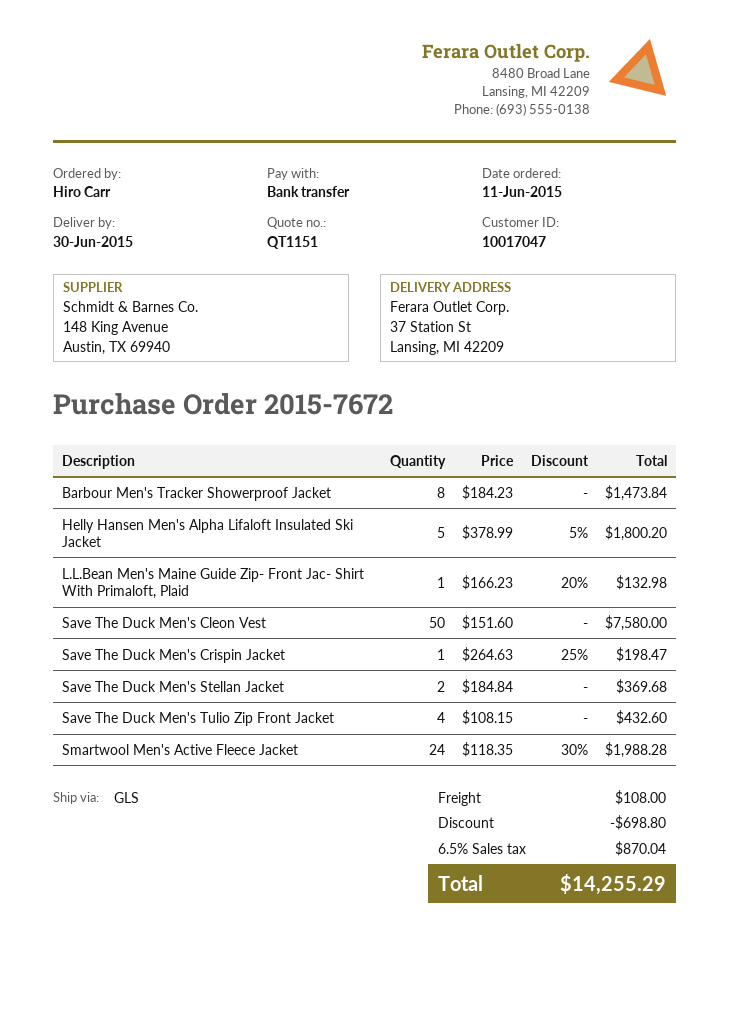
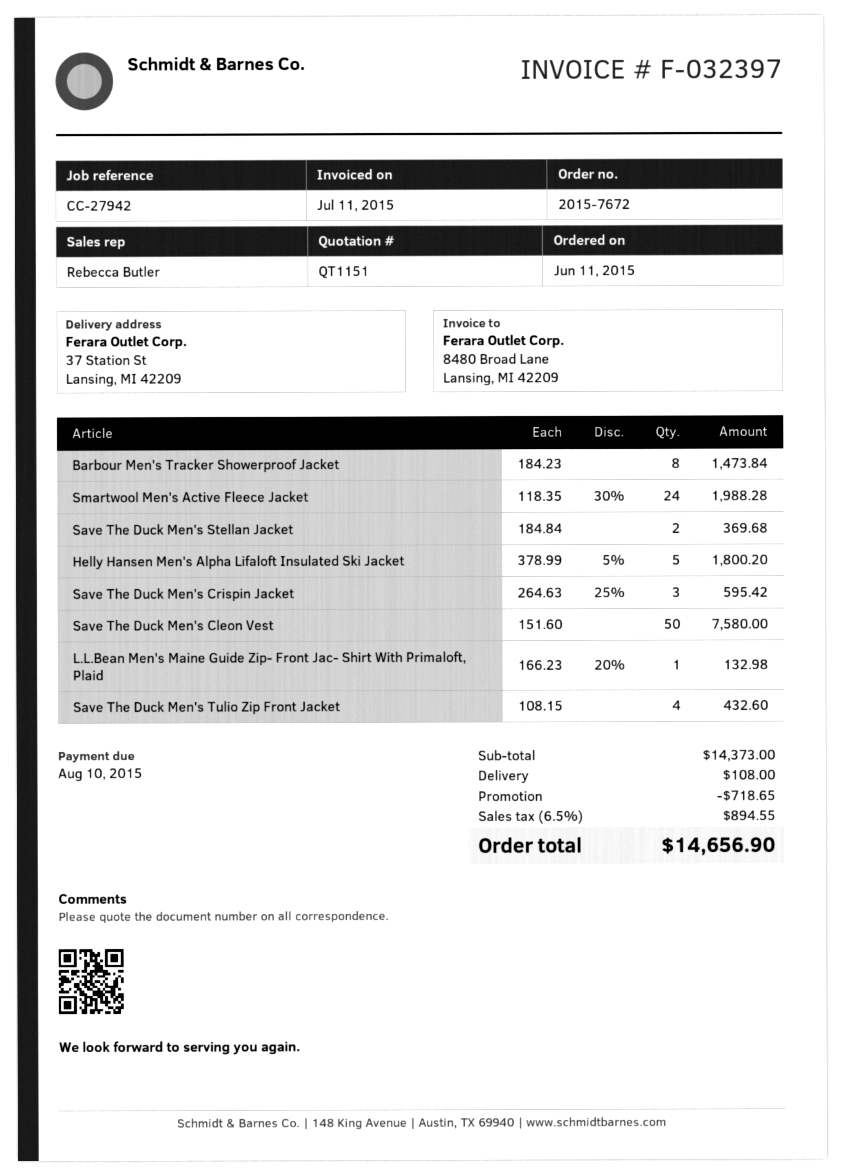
Save The Duck Men's Crispin Jacket: 1 x 264.63 - 25% = 198.47 -> 3 x 264.63 - 25% = 595.42
discount: 698.80 -> 718.65
tax: 6.5% = 870.04 -> 6.5% = 894.55
total: 14255.29 -> 14656.90

